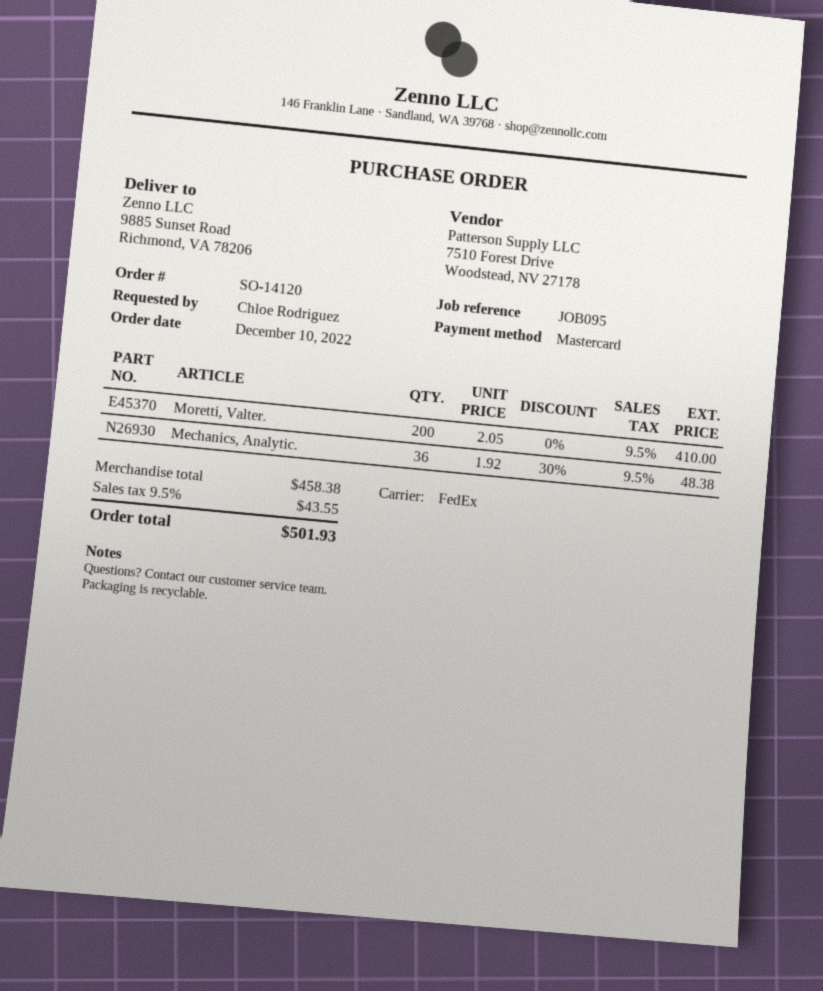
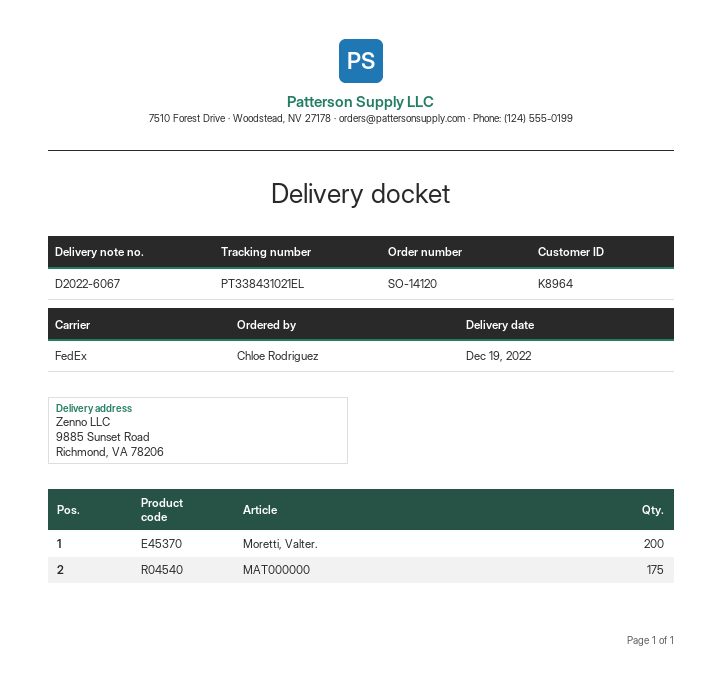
Mechanics, Analytic.: 36 -> none
MAT000000: none -> 175

